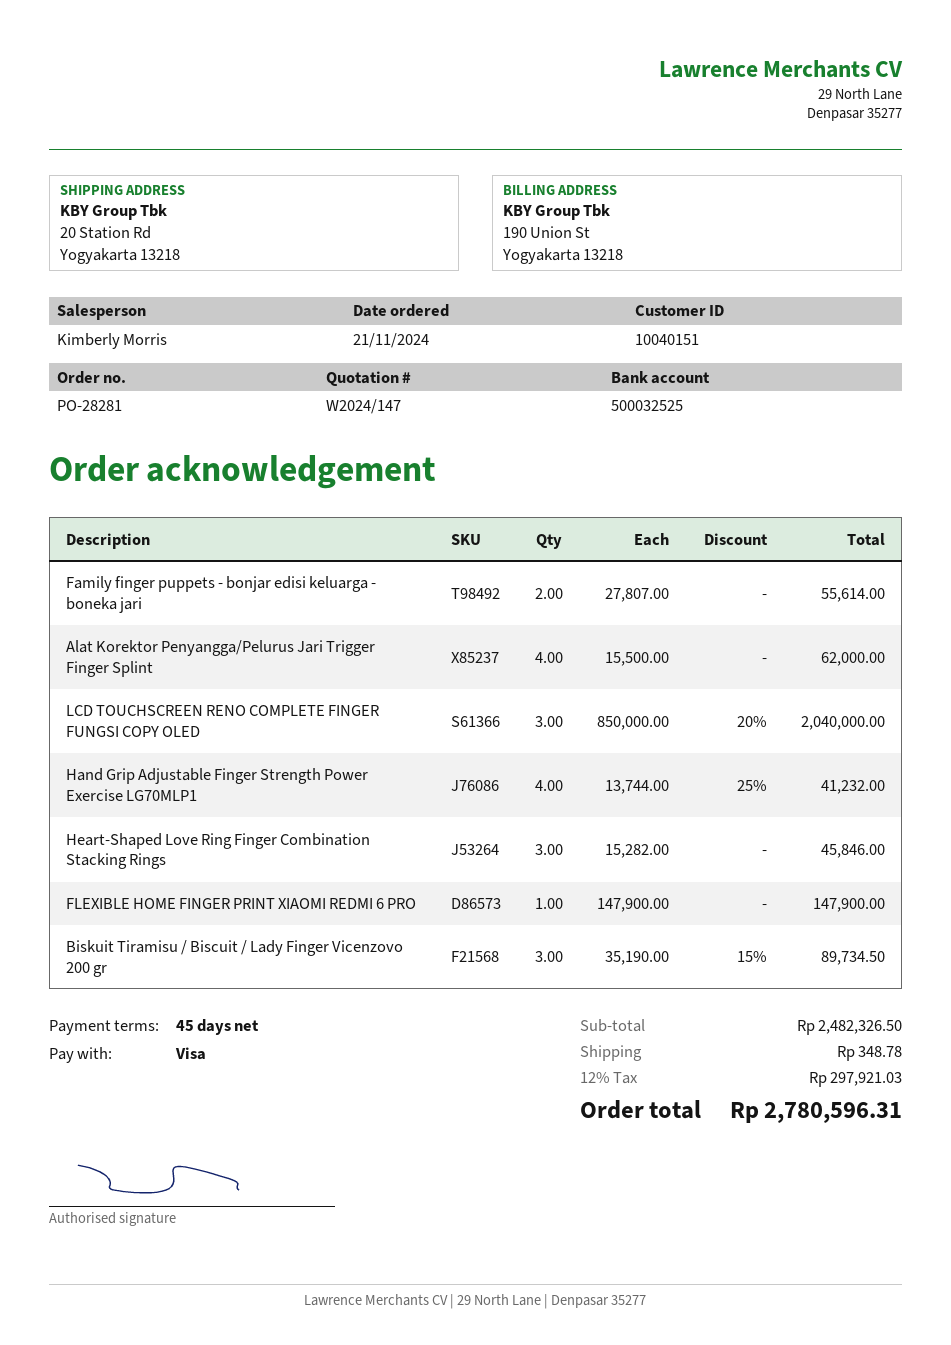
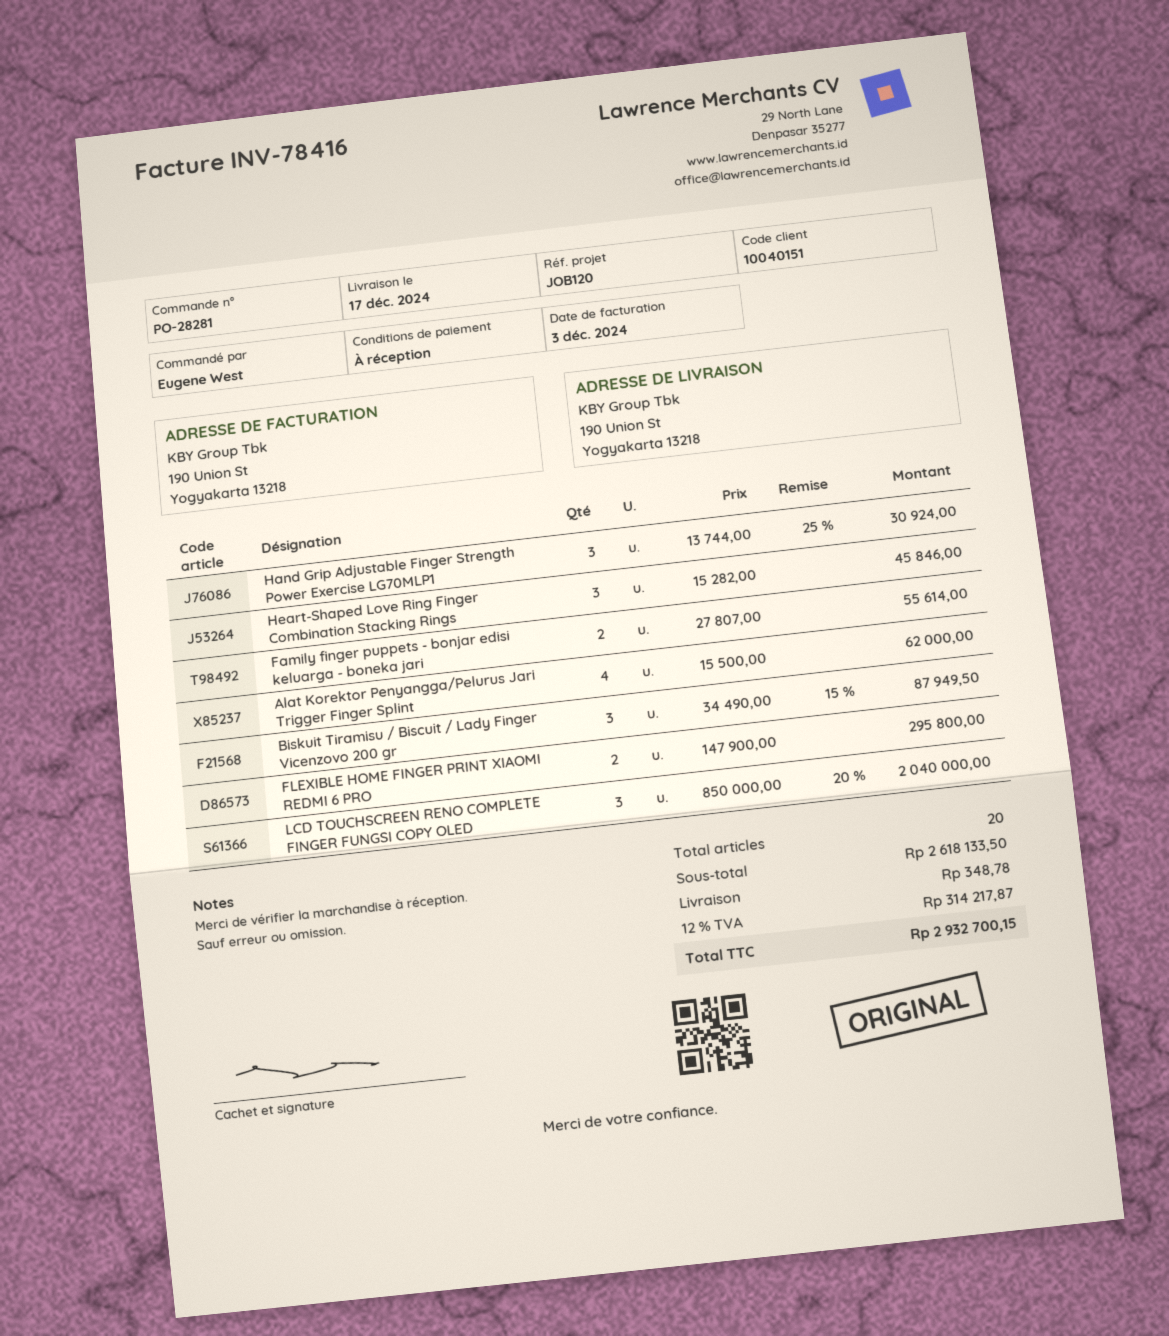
payment terms: 45 days -> on receipt
ship to: 20 Station Rd, Yogyakarta 13218 -> 190 Union St, Yogyakarta 13218
Hand Grip Adjustable Finger Strength Power Exercise LG70MLP1: 4 x 13744.00 - 25% = 41232.00 -> 3 x 13744.00 - 25% = 30924.00
FLEXIBLE HOME FINGER PRINT XIAOMI REDMI 6 PRO: 1 x 147900.00 = 147900.00 -> 2 x 147900.00 = 295800.00
Biskuit Tiramisu / Biscuit / Lady Finger Vicenzovo 200 gr: 3 x 35190.00 - 15% = 89734.50 -> 3 x 34490.00 - 15% = 87949.50
subtotal: 2482326.50 -> 2618133.50
tax: 12% = 297921.03 -> 12% = 314217.87
total: 2780596.31 -> 2932700.15

